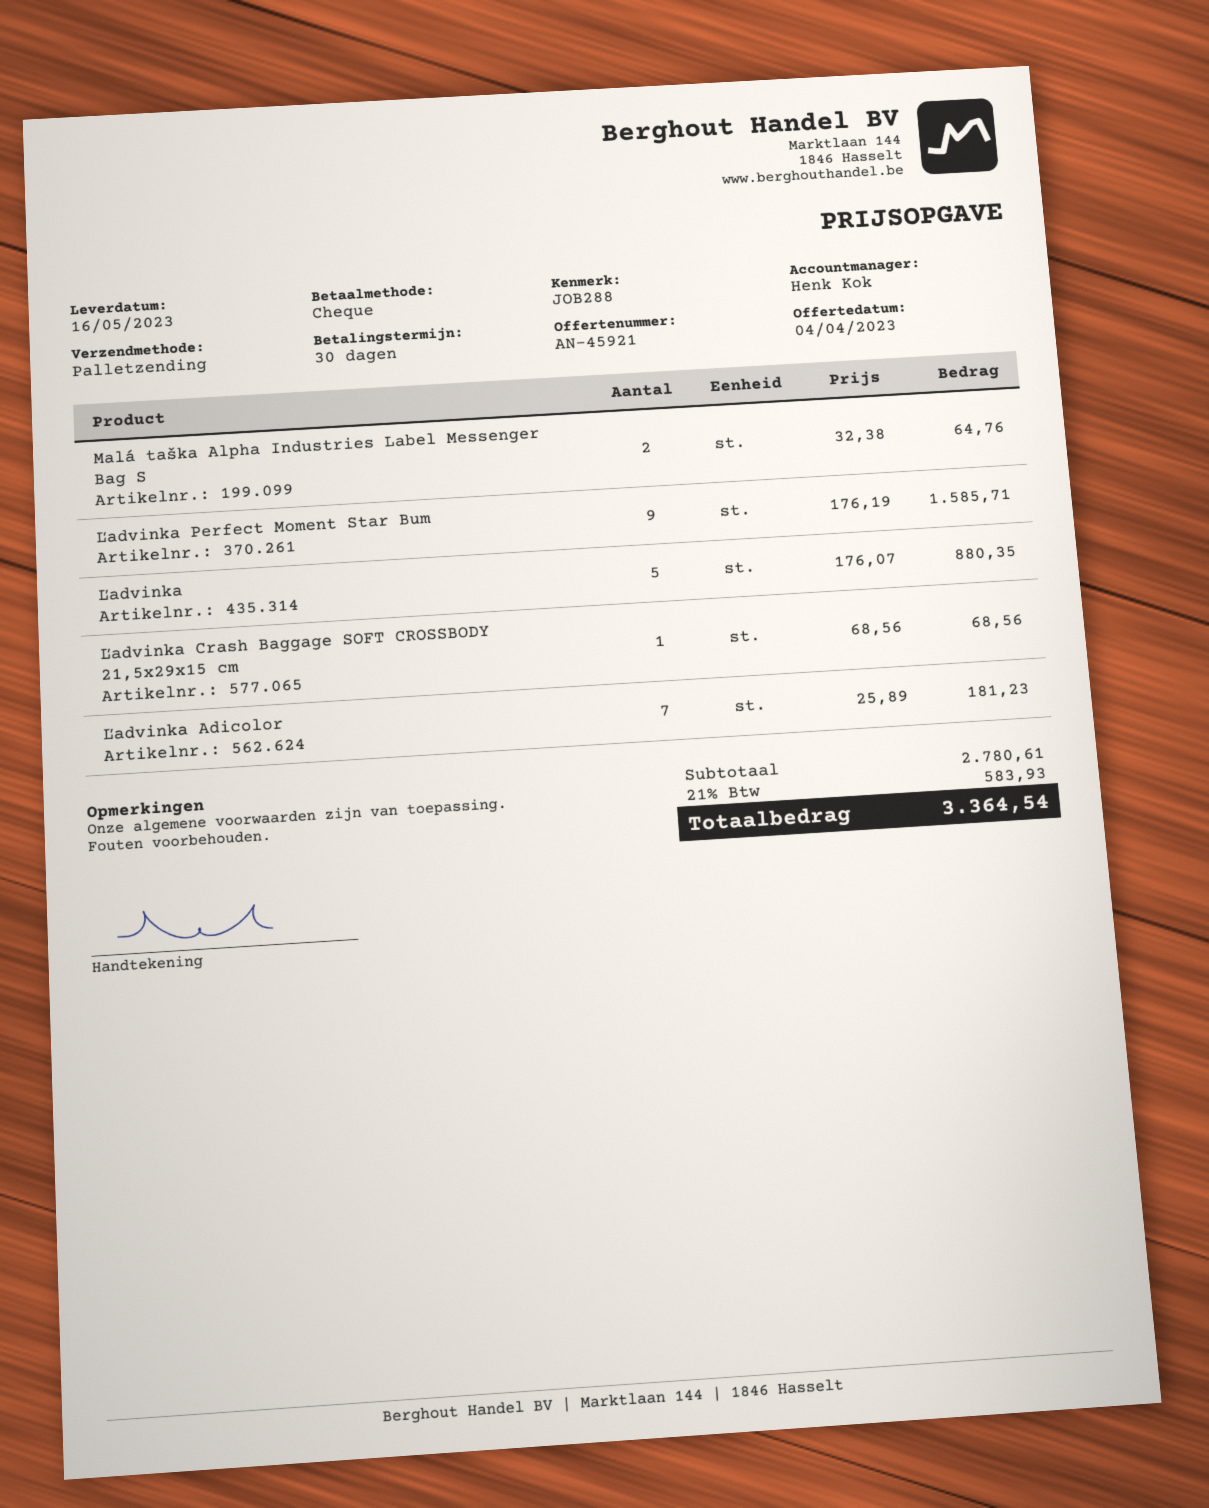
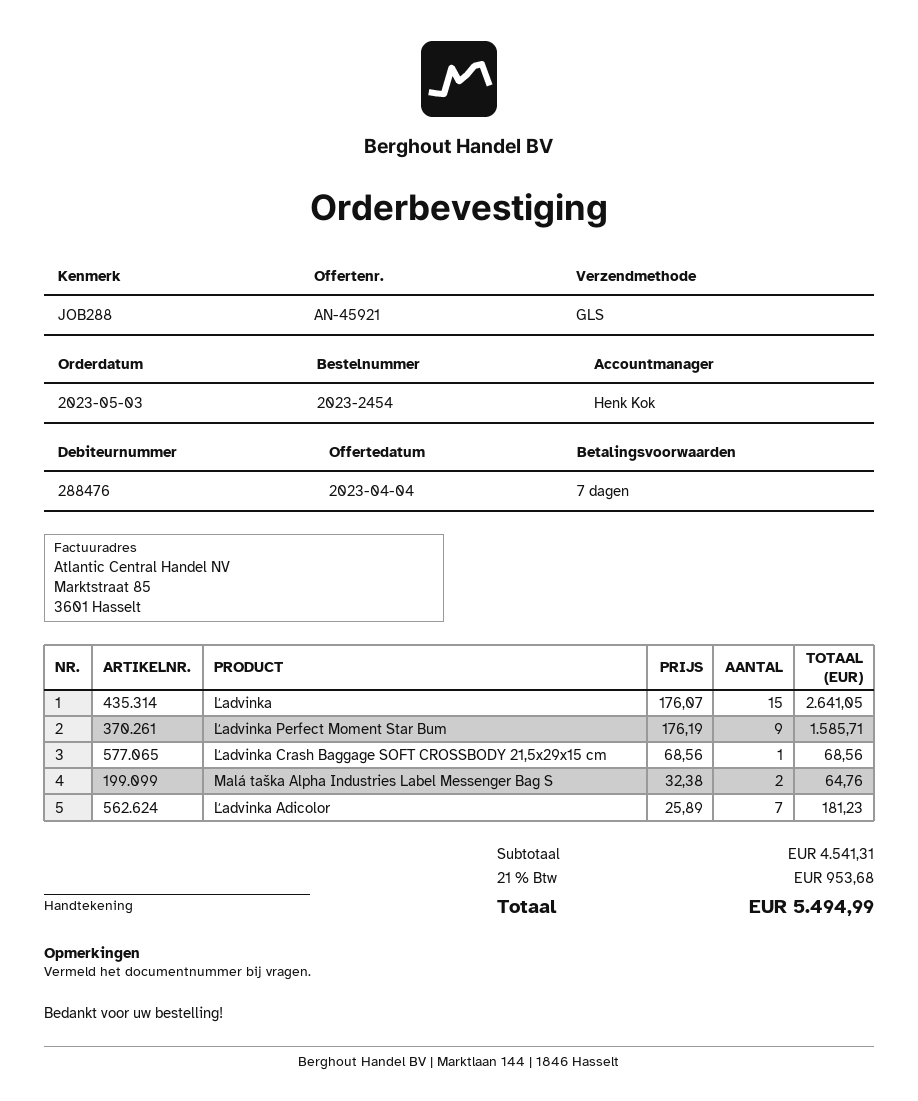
payment terms: 30 days -> 7 days
shipping method: pallet freight -> GLS
Ľadvinka: 5 x 176.07 = 880.35 -> 15 x 176.07 = 2641.05
subtotal: 2780.61 -> 4541.31
tax: 21% = 583.93 -> 21% = 953.68
total: 3364.54 -> 5494.99

